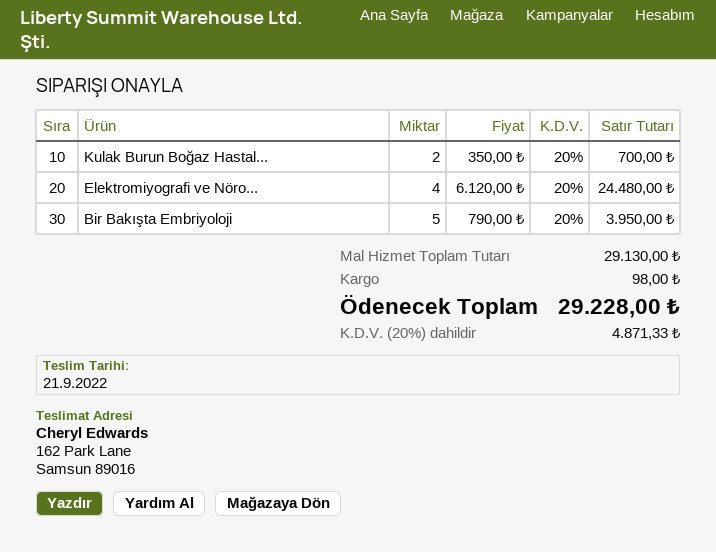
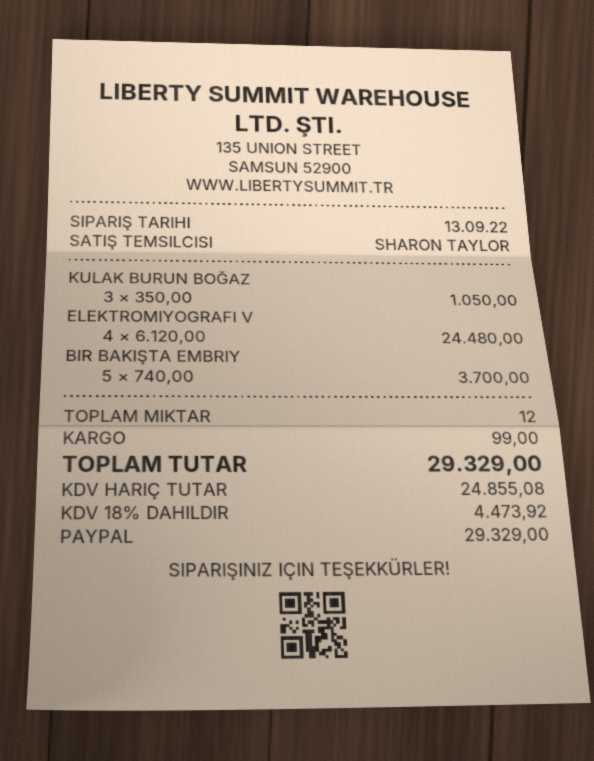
Kulak Burun Boğaz Hastal...: 2 x 350.00 = 700.00 -> 3 x 350.00 = 1050.00
Bir Bakışta Embriyoloji: 5 x 790.00 = 3950.00 -> 5 x 740.00 = 3700.00
shipping: 98.00 -> 99.00
tax: 20% = 4871.33 -> 18% = 4473.92
total: 29228.00 -> 29329.00

